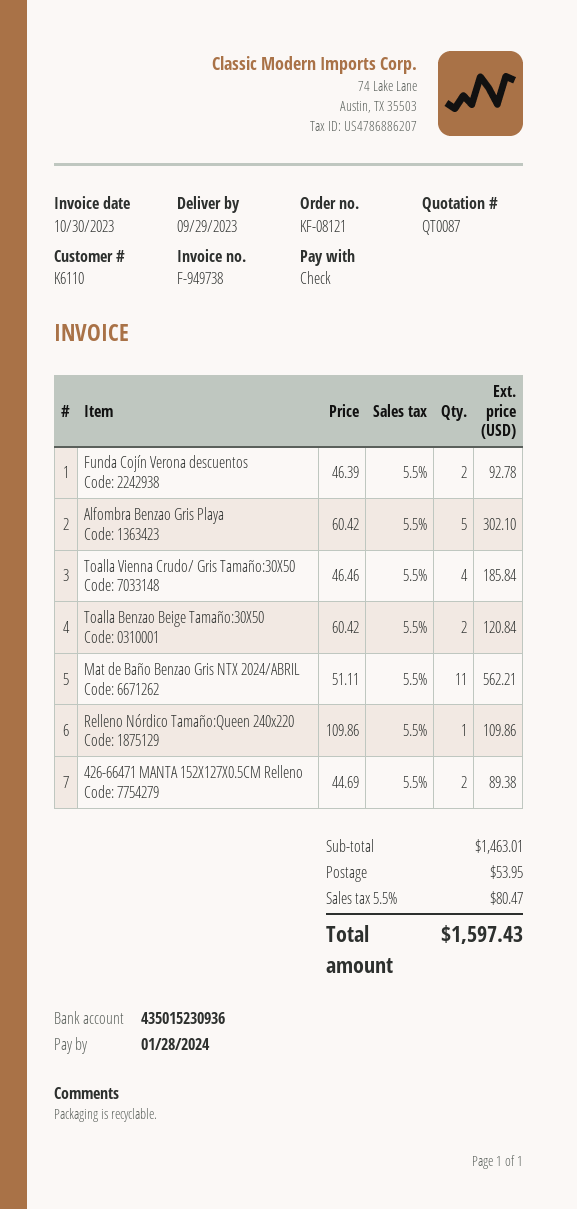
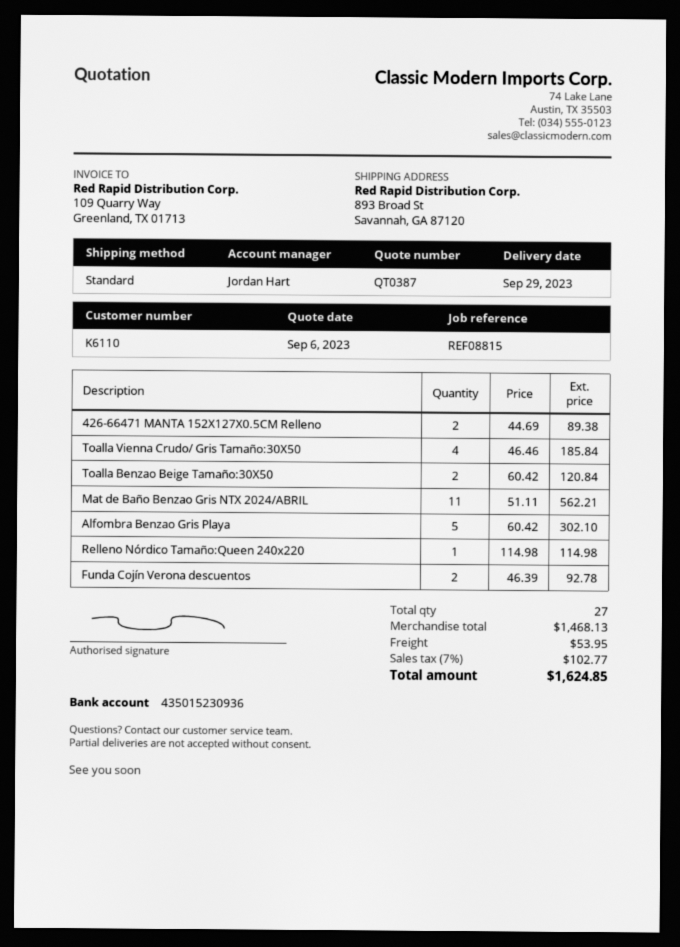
quote number: QT0087 -> QT0387
Relleno Nórdico Tamaño:Queen 240x220: 1 x 109.86 = 109.86 -> 1 x 114.98 = 114.98
subtotal: 1463.01 -> 1468.13
tax: 5.5% = 80.47 -> 7% = 102.77
total: 1597.43 -> 1624.85

